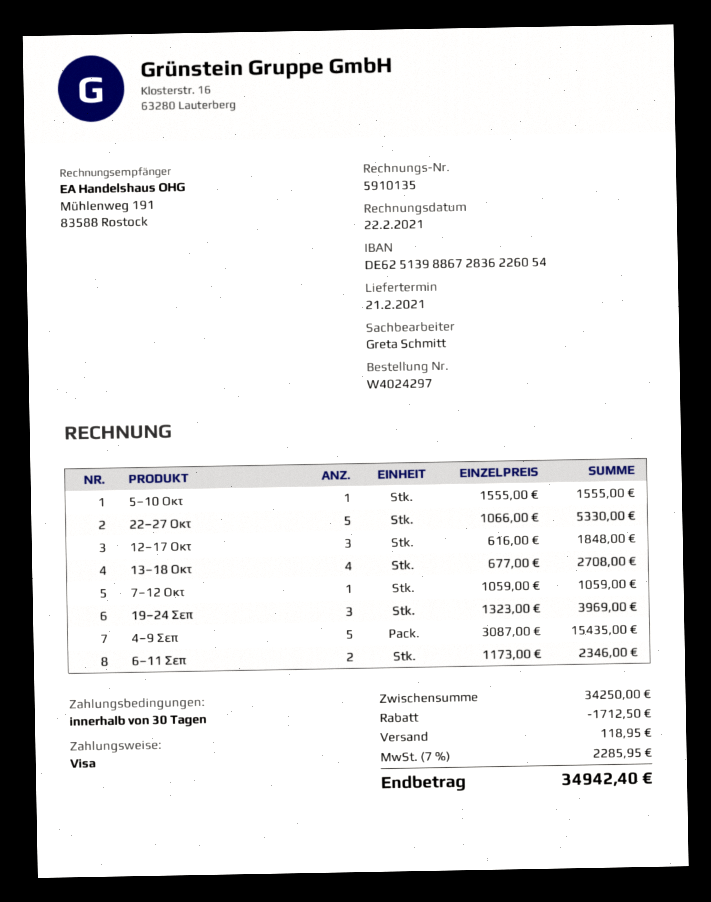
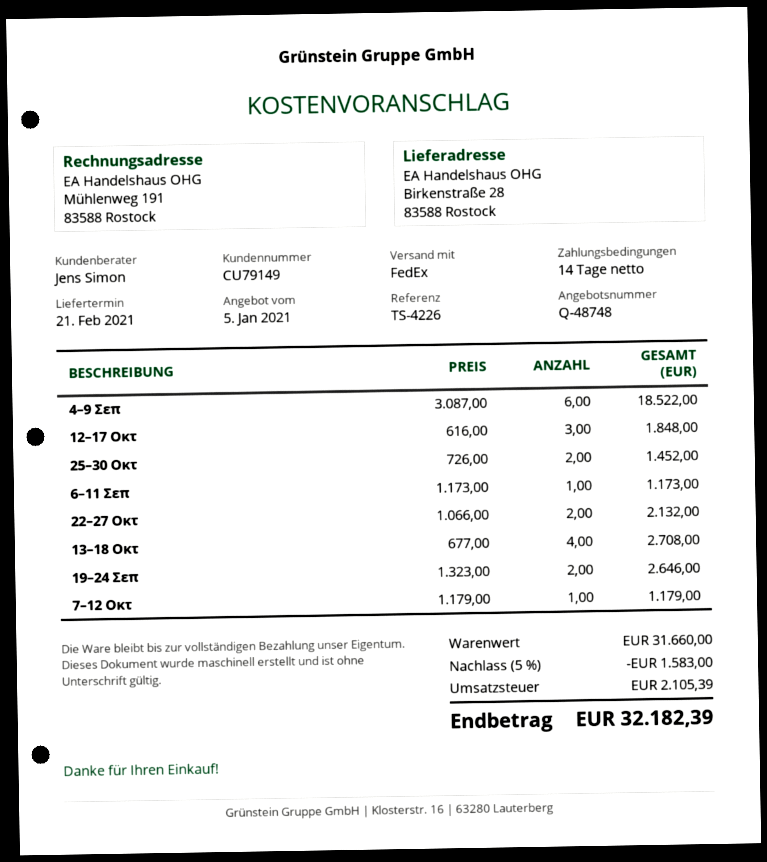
payment terms: 30 days -> 14 days
sales rep: Greta Schmitt -> Jens Simon
5–10 Οκτ: 1 x 1555.00 = 1555.00 -> none
22–27 Οκτ: 5 x 1066.00 = 5330.00 -> 2 x 1066.00 = 2132.00
7–12 Οκτ: 1 x 1059.00 = 1059.00 -> 1 x 1179.00 = 1179.00
19–24 Σεπ: 3 x 1323.00 = 3969.00 -> 2 x 1323.00 = 2646.00
4–9 Σεπ: 5 x 3087.00 = 15435.00 -> 6 x 3087.00 = 18522.00
6–11 Σεπ: 2 x 1173.00 = 2346.00 -> 1 x 1173.00 = 1173.00
25–30 Οκτ: none -> 2 x 726.00 = 1452.00
subtotal: 34250.00 -> 31660.00
discount: 1712.50 -> 1583.00
shipping: 118.95 -> none
tax: 2285.95 -> 2105.39
total: 34942.40 -> 32182.39

